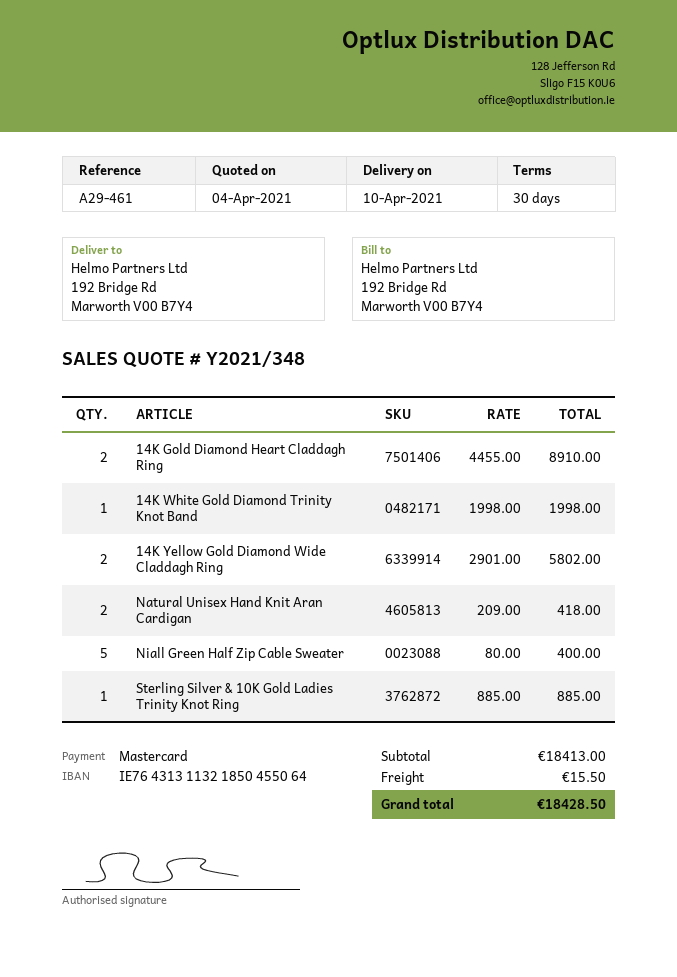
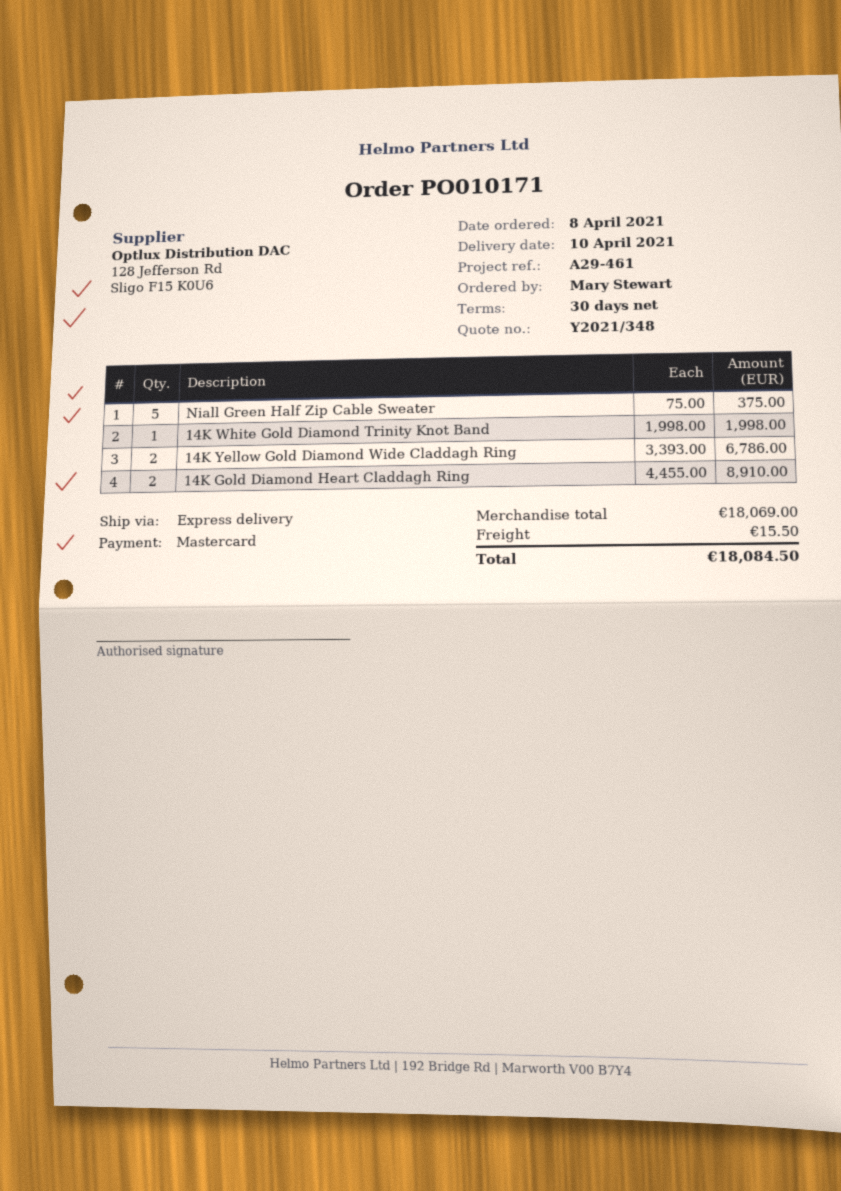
14K Yellow Gold Diamond Wide Claddagh Ring: 2 x 2901.00 = 5802.00 -> 2 x 3393.00 = 6786.00
Natural Unisex Hand Knit Aran Cardigan: 2 x 209.00 = 418.00 -> none
Niall Green Half Zip Cable Sweater: 5 x 80.00 = 400.00 -> 5 x 75.00 = 375.00
Sterling Silver & 10K Gold Ladies Trinity Knot Ring: 1 x 885.00 = 885.00 -> none
subtotal: 18413.00 -> 18069.00
total: 18428.50 -> 18084.50

